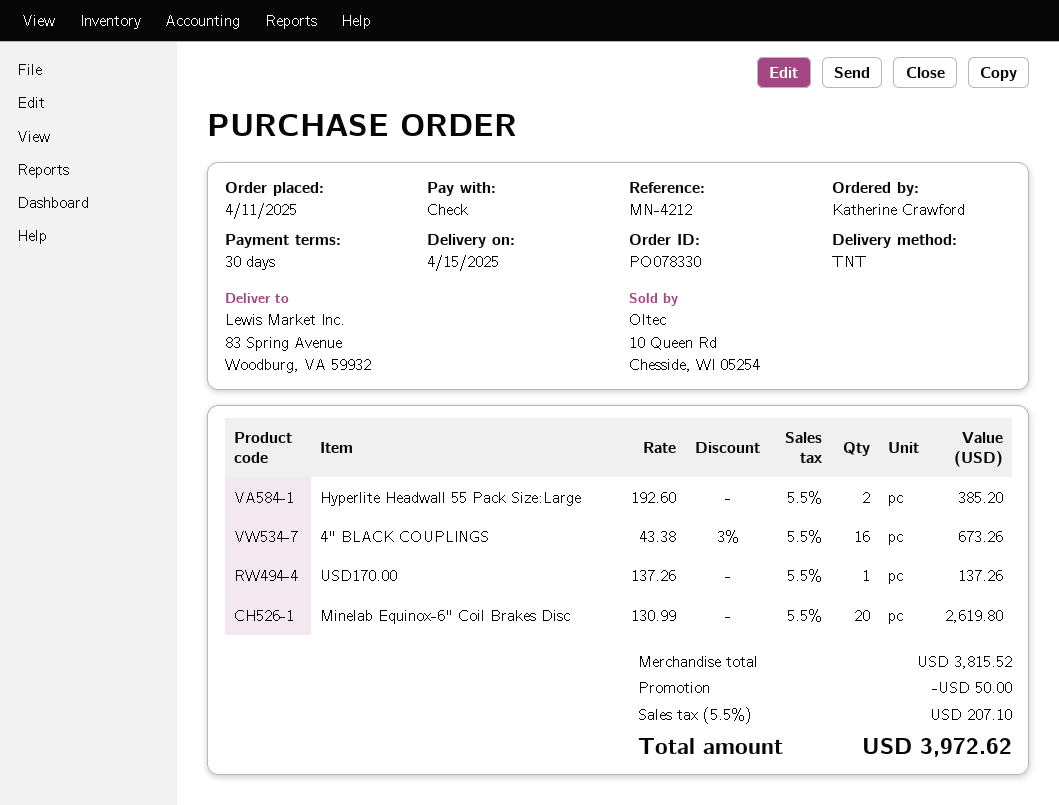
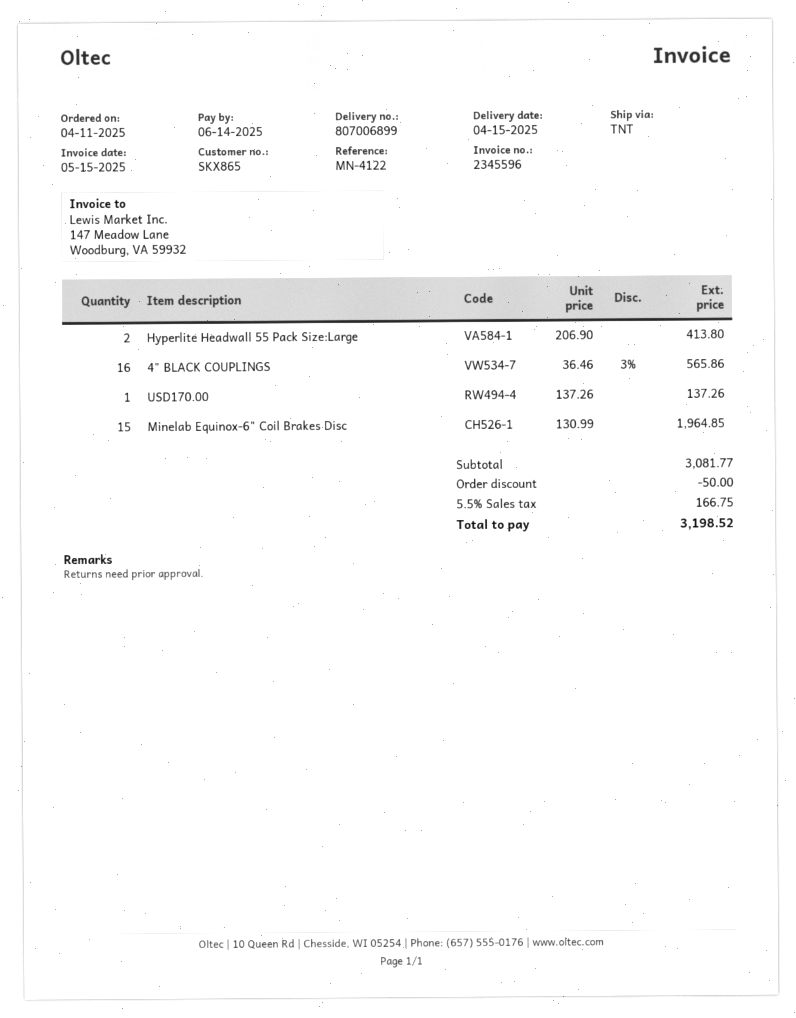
reference: MN-4212 -> MN-4122
Hyperlite Headwall 55 Pack Size:Large: 2 x 192.60 = 385.20 -> 2 x 206.90 = 413.80
4" BLACK COUPLINGS: 16 x 43.38 - 3% = 673.26 -> 16 x 36.46 - 3% = 565.86
Minelab Equinox-6" Coil Brakes Disc: 20 x 130.99 = 2619.80 -> 15 x 130.99 = 1964.85
subtotal: 3815.52 -> 3081.77
tax: 5.5% = 207.10 -> 5.5% = 166.75
total: 3972.62 -> 3198.52

